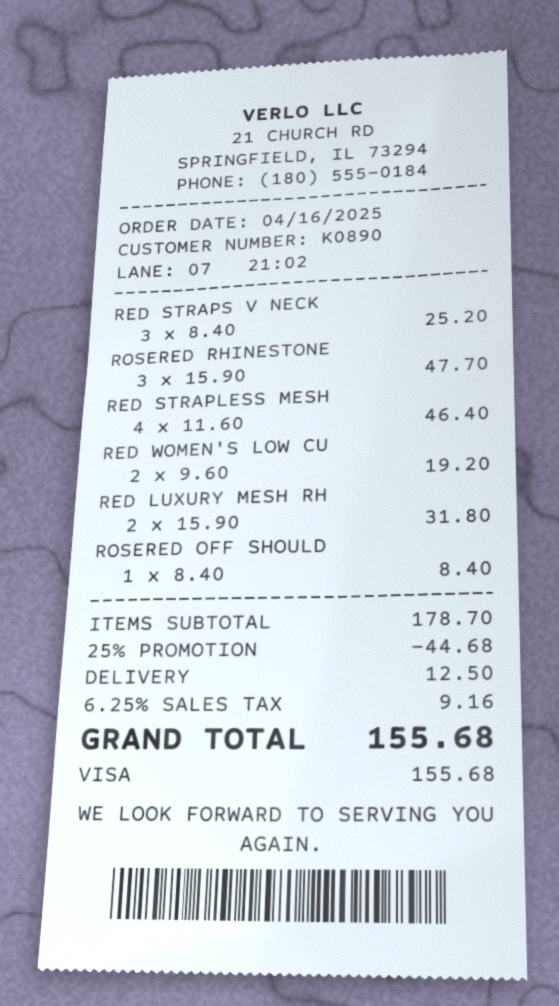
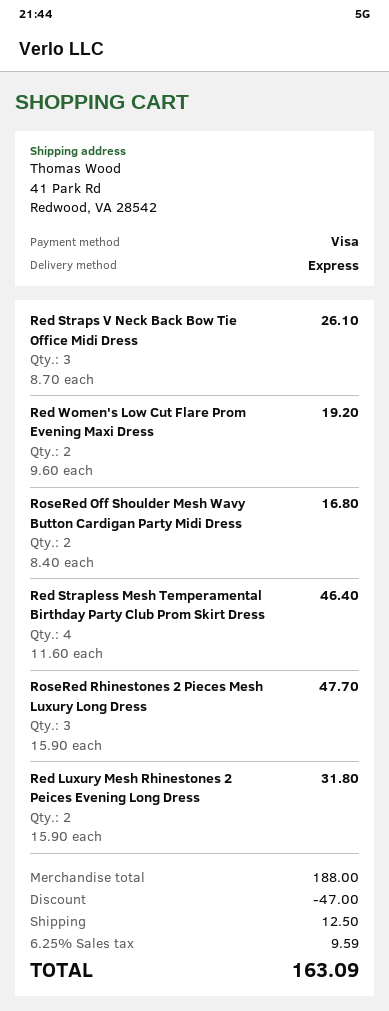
RED STRAPS V NECK: 3 x 8.40 = 25.20 -> 3 x 8.70 = 26.10
ROSERED OFF SHOULD: 1 x 8.40 = 8.40 -> 2 x 8.40 = 16.80
subtotal: 178.70 -> 188.00
discount: 44.68 -> 47.00
tax: 6.25% = 9.16 -> 6.25% = 9.59
total: 155.68 -> 163.09

